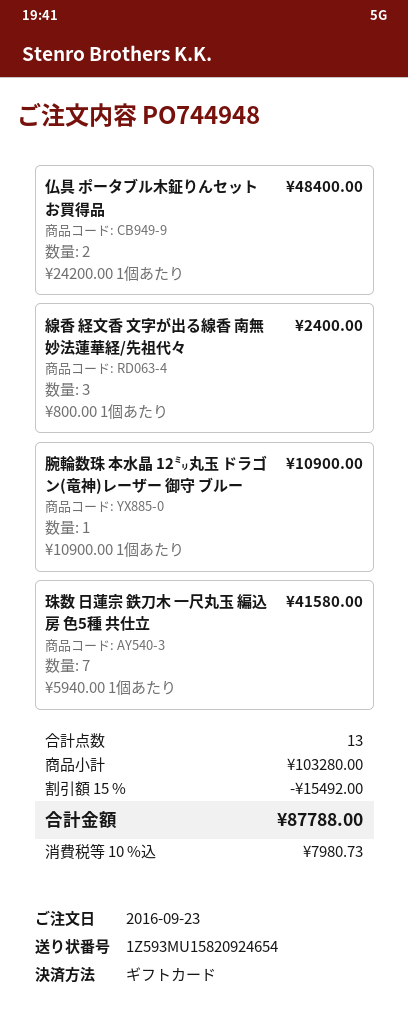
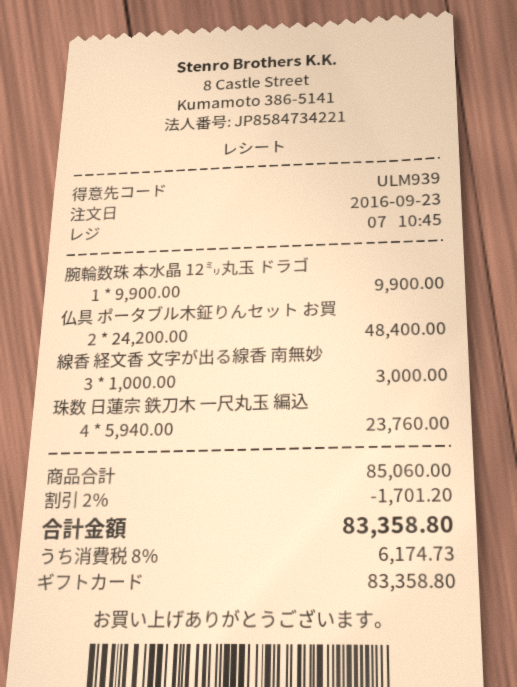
線香 経文香 文字が出る線香 南無妙法蓮華経/先祖代々: 3 x 800.00 = 2400.00 -> 3 x 1000.00 = 3000.00
腕輪数珠 本水晶 12㍉丸玉 ドラゴン(竜神)レーザー 御守 ブルー: 1 x 10900.00 = 10900.00 -> 1 x 9900.00 = 9900.00
珠数 日蓮宗 鉄刀木 一尺丸玉 編込房 色5種 共仕立: 7 x 5940.00 = 41580.00 -> 4 x 5940.00 = 23760.00
subtotal: 103280.00 -> 85060.00
discount: 15% = 15492.00 -> 2% = 1701.20
tax: 10% = 7980.73 -> 8% = 6174.73
total: 87788.00 -> 83358.80

